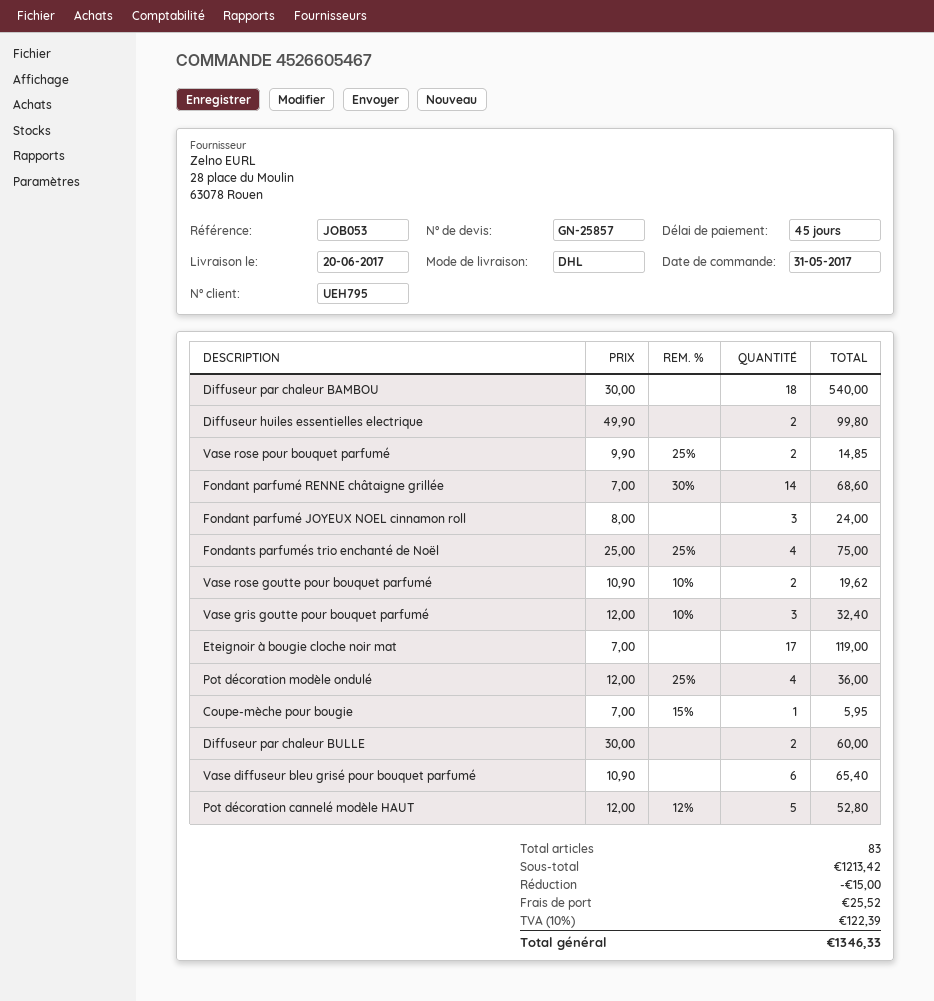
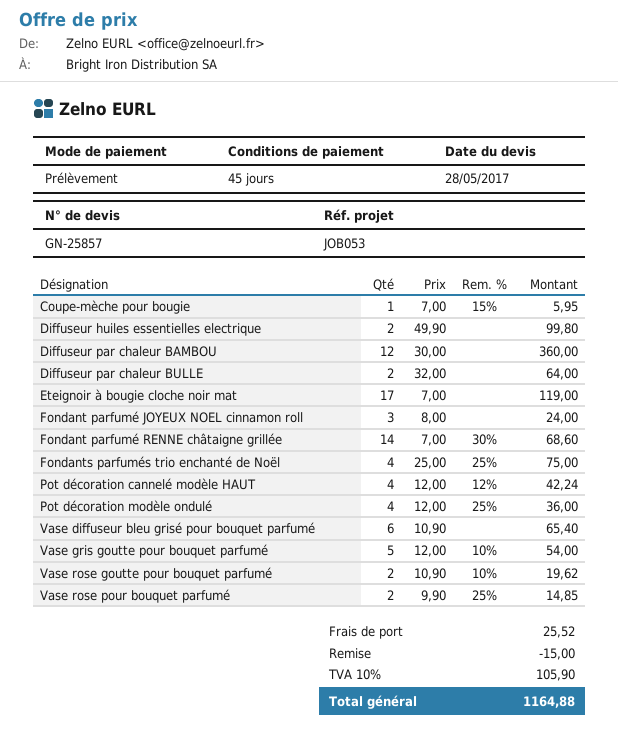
Diffuseur par chaleur BAMBOU: 18 x 30.00 = 540.00 -> 12 x 30.00 = 360.00
Vase gris goutte pour bouquet parfumé: 3 x 12.00 - 10% = 32.40 -> 5 x 12.00 - 10% = 54.00
Diffuseur par chaleur BULLE: 2 x 30.00 = 60.00 -> 2 x 32.00 = 64.00
Pot décoration cannelé modèle HAUT: 5 x 12.00 - 12% = 52.80 -> 4 x 12.00 - 12% = 42.24
tax: 10% = 122.39 -> 10% = 105.90
total: 1346.33 -> 1164.88

